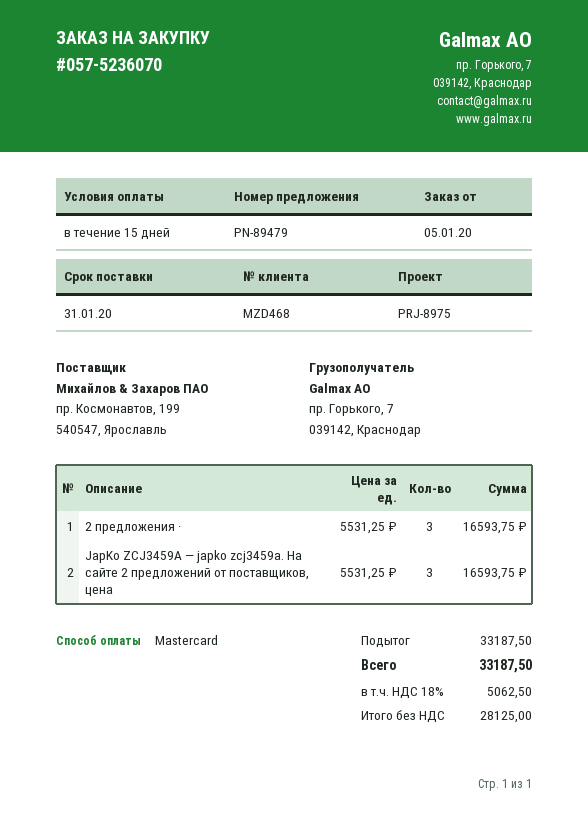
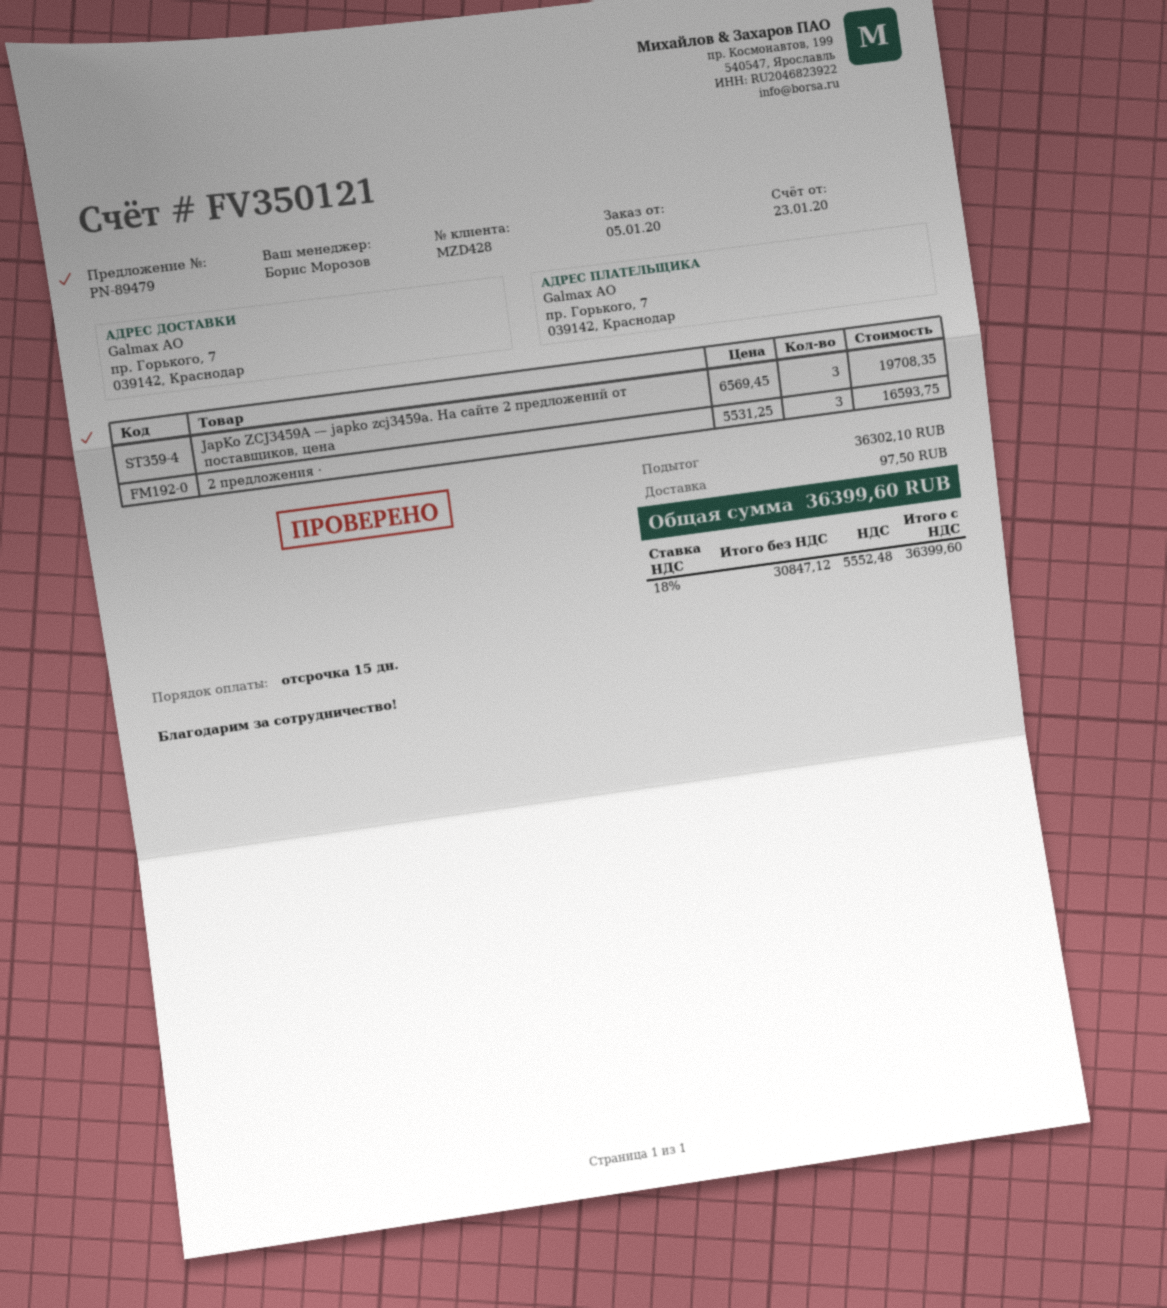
customer number: MZD468 -> MZD428
JapKo ZCJ3459A — japko zcj3459a. На сайте 2 предложений от поставщиков, цена: 3 x 5531.25 = 16593.75 -> 3 x 6569.45 = 19708.35
subtotal: 33187.50 -> 36302.10
shipping: none -> 97.50
net: 28125.00 -> 30847.12
tax: 18% = 5062.50 -> 18% = 5552.48
total: 33187.50 -> 36399.60

